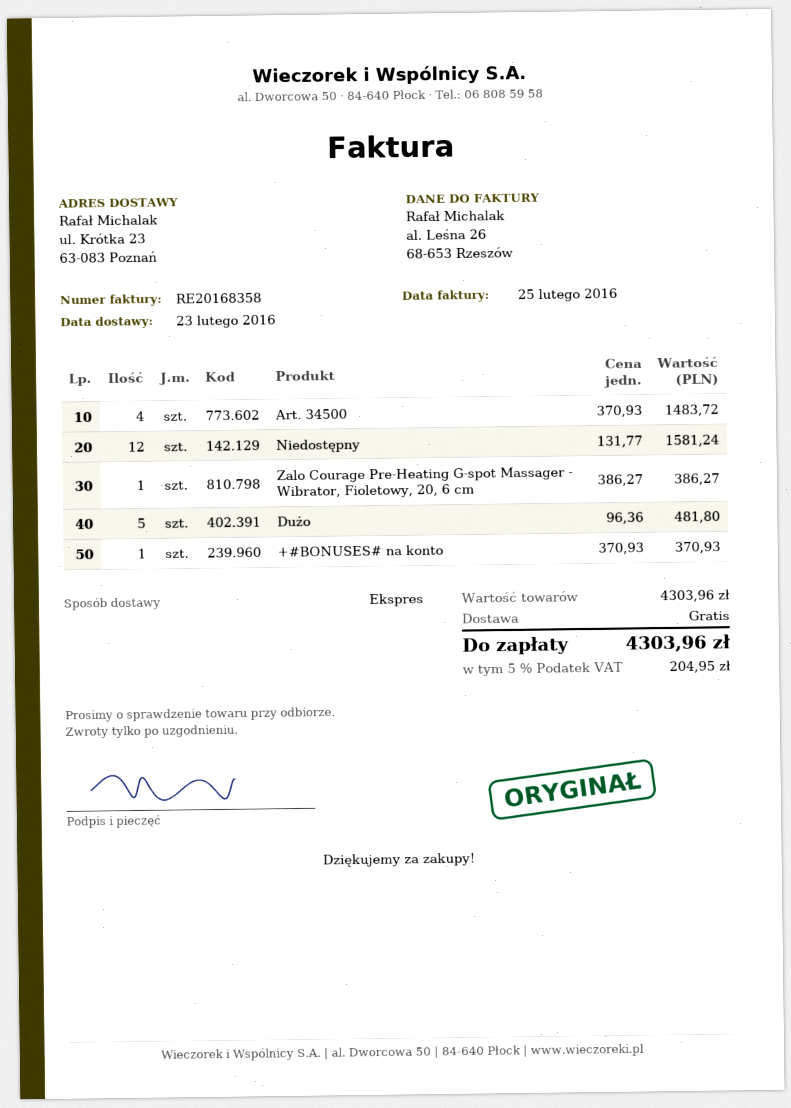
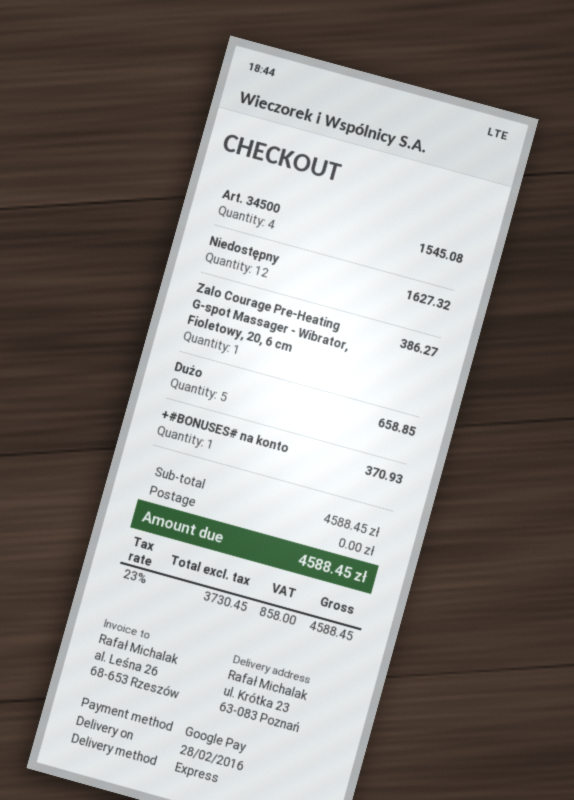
delivery date: 2016-02-23 -> 2016-02-28
Art. 34500: 4 for 1483.72 -> 4 for 1545.08
Niedostępny: 12 for 1581.24 -> 12 for 1627.32
Dużo: 5 for 481.80 -> 5 for 658.85
subtotal: 4303.96 -> 4588.45
tax: 5% = 204.95 -> 23% = 858.00
total: 4303.96 -> 4588.45

